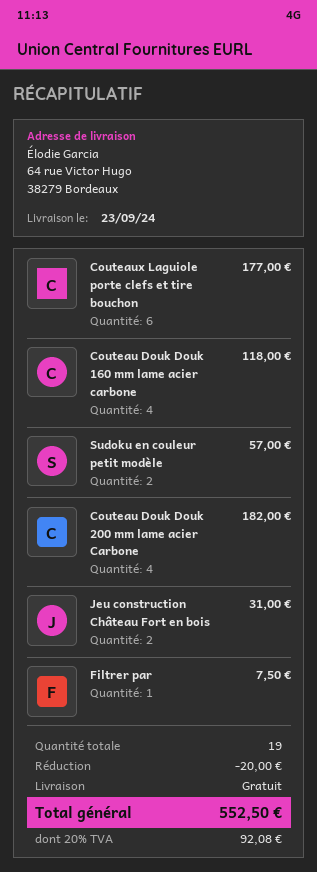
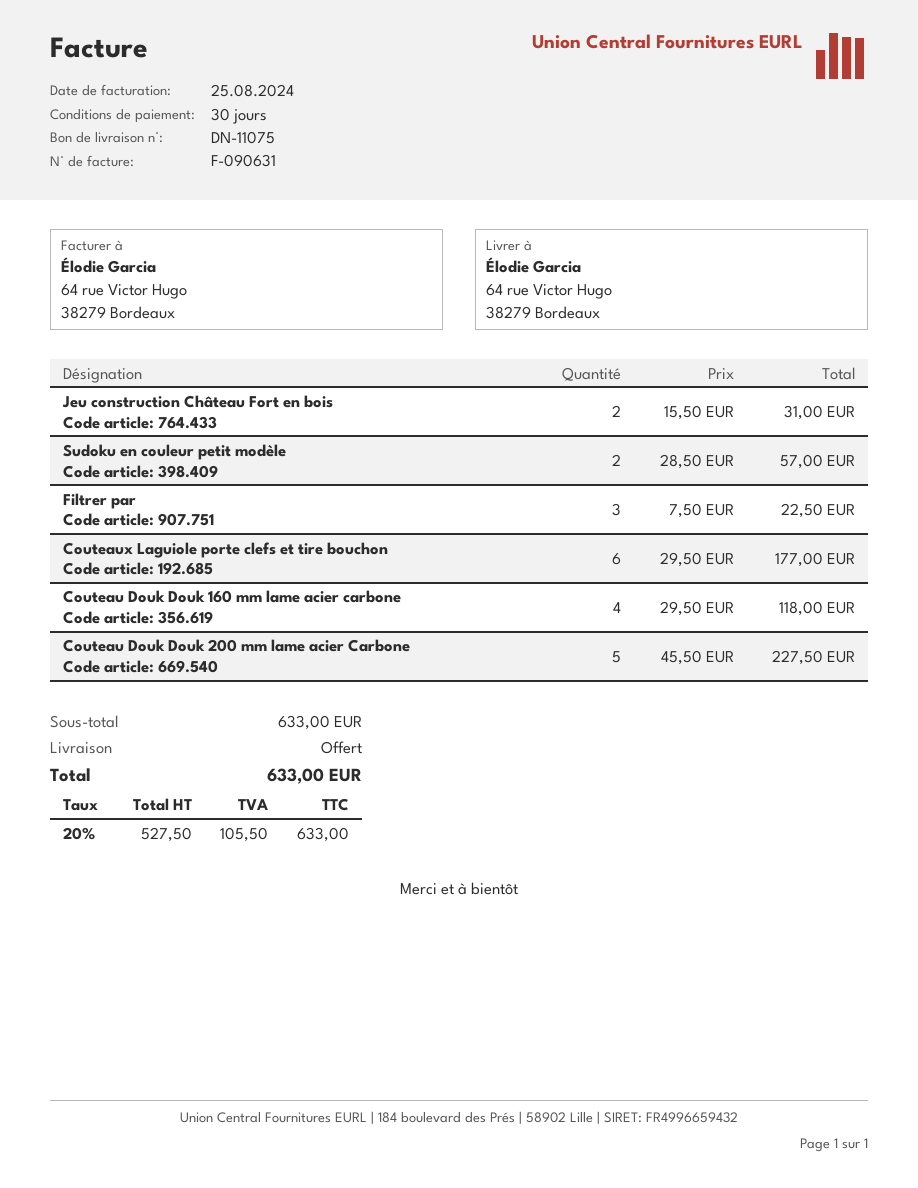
Couteau Douk Douk 200 mm lame acier Carbone: 4 for 182.00 -> 5 for 227.50
Filtrer par: 1 for 7.50 -> 3 for 22.50
discount: 20.00 -> none
tax: 20% = 92.08 -> 20% = 105.50
total: 552.50 -> 633.00

